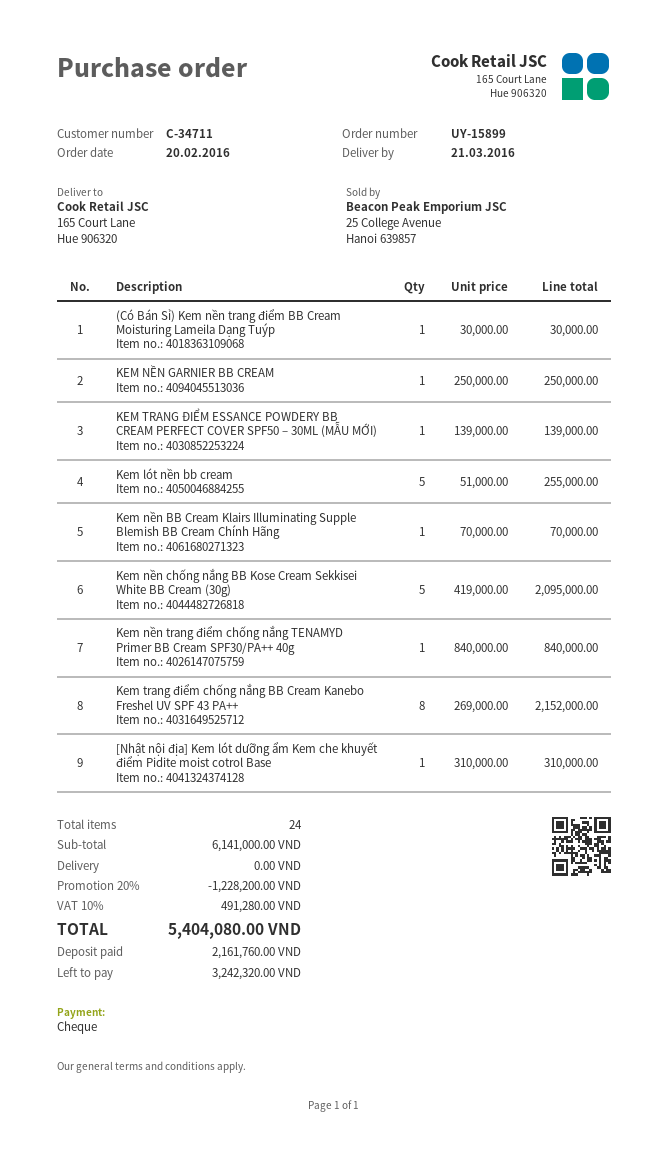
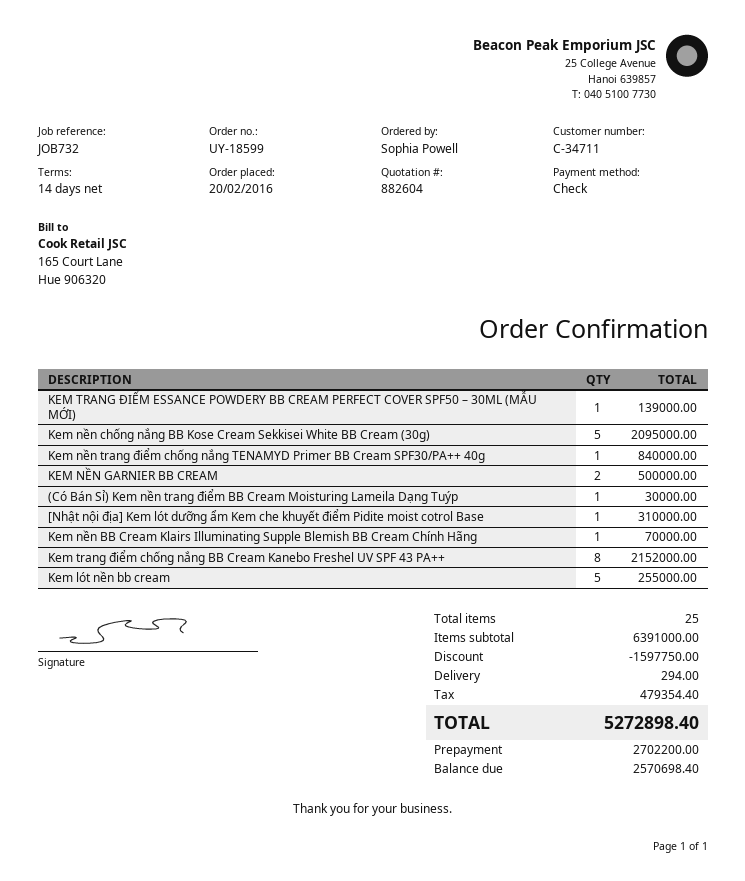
order number: UY-15899 -> UY-18599
KEM NỀN GARNIER BB CREAM: 1 for 250000.00 -> 2 for 500000.00
total quantity: 24 -> 25
subtotal: 6141000.00 -> 6391000.00
discount: 1228200.00 -> 1597750.00
shipping: 0.00 -> 294.00
tax: 491280.00 -> 479354.40
total: 5404080.00 -> 5272898.40
deposit: 2161760.00 -> 2702200.00
balance: 3242320.00 -> 2570698.40

